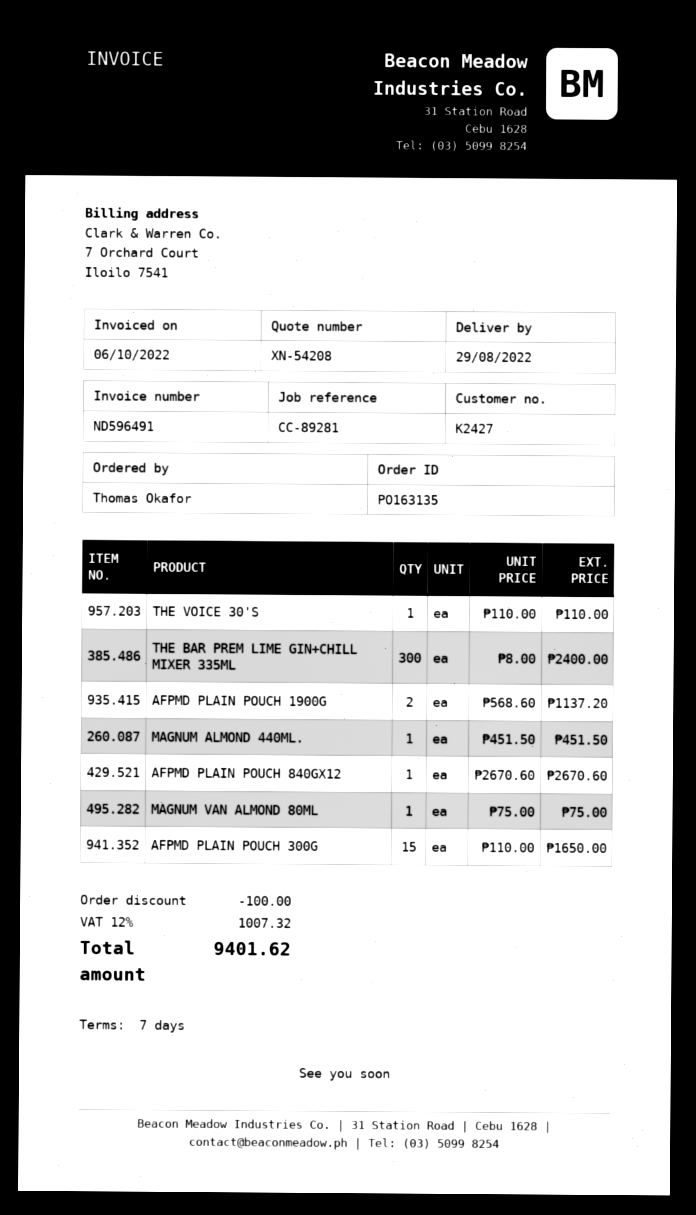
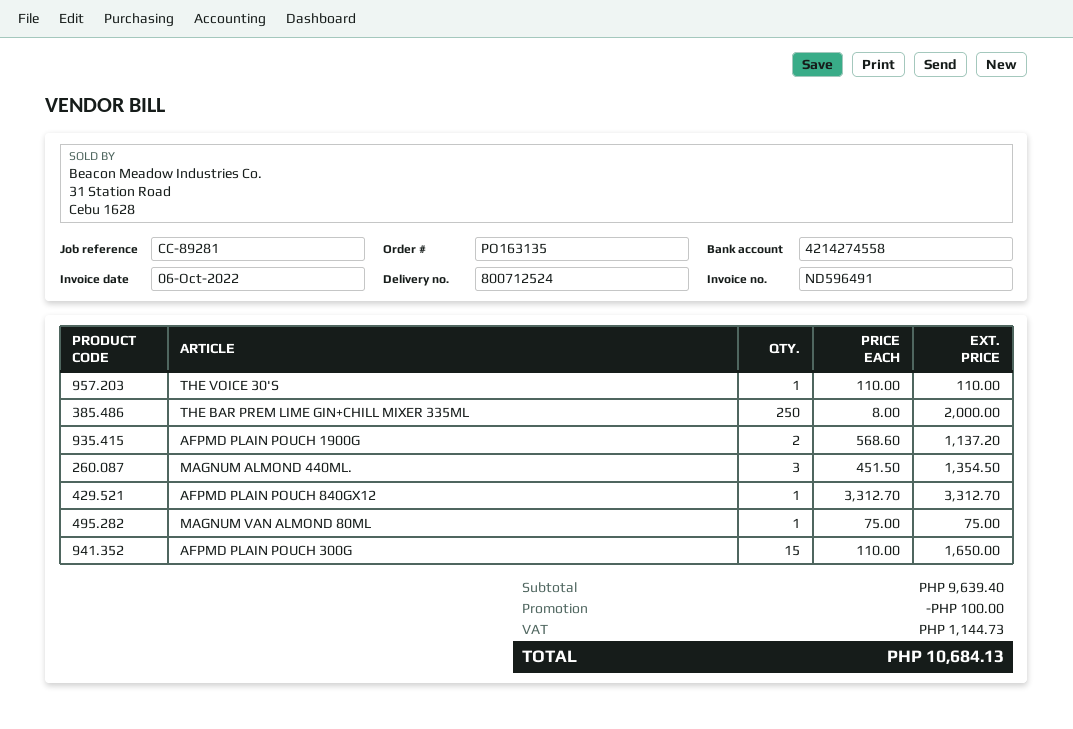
THE BAR PREM LIME GIN+CHILL MIXER 335ML: 300 x 8.00 = 2400.00 -> 250 x 8.00 = 2000.00
MAGNUM ALMOND 440ML.: 1 x 451.50 = 451.50 -> 3 x 451.50 = 1354.50
AFPMD PLAIN POUCH 840GX12: 1 x 2670.60 = 2670.60 -> 1 x 3312.70 = 3312.70
tax: 1007.32 -> 1144.73
total: 9401.62 -> 10684.13

